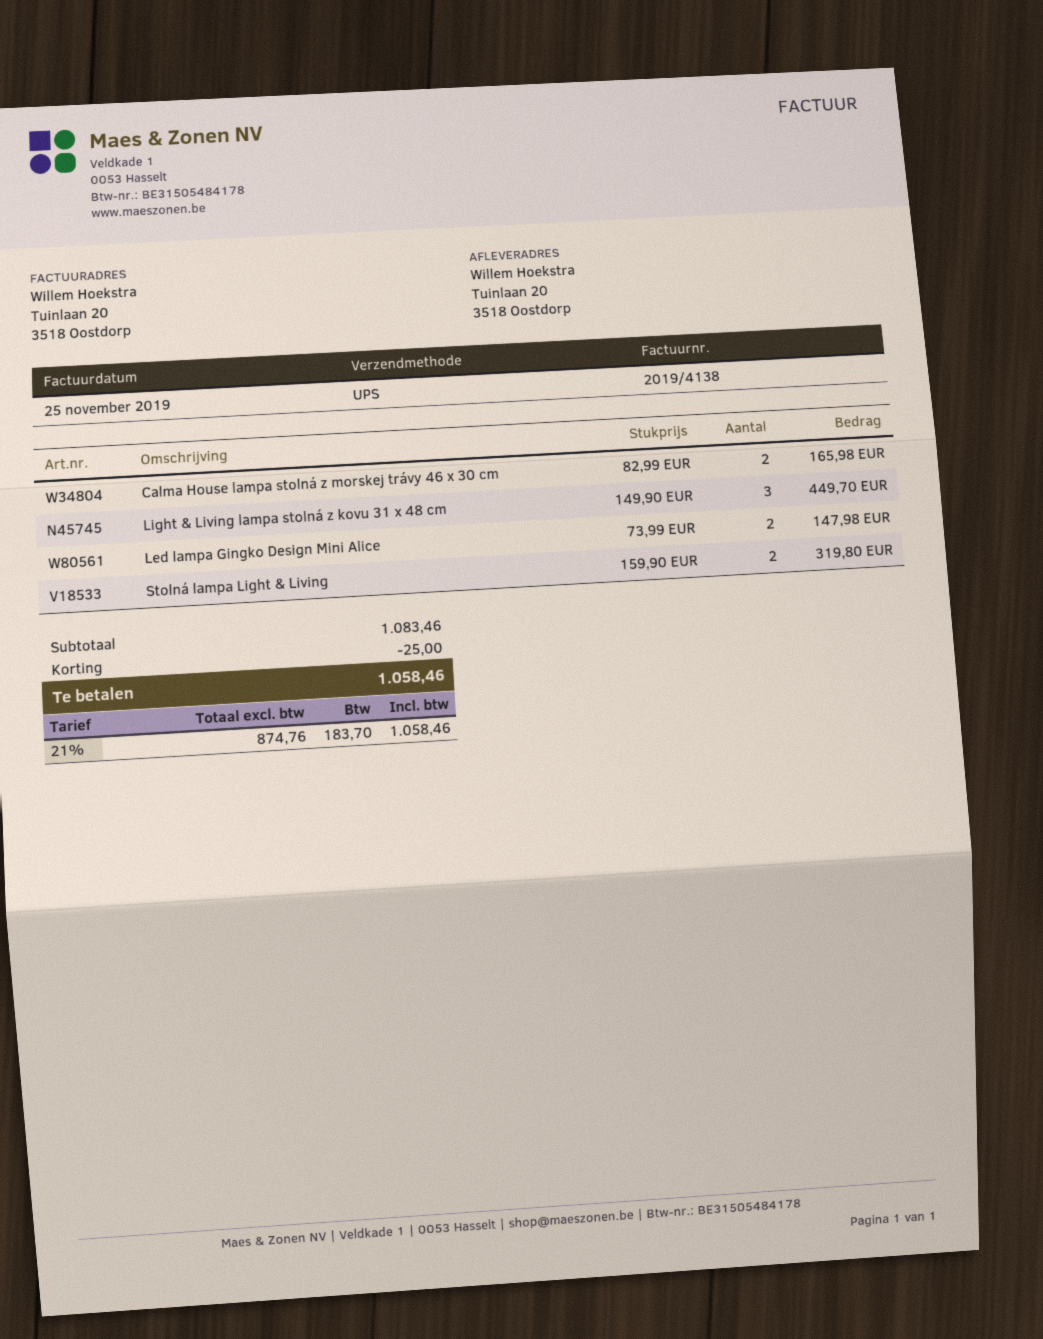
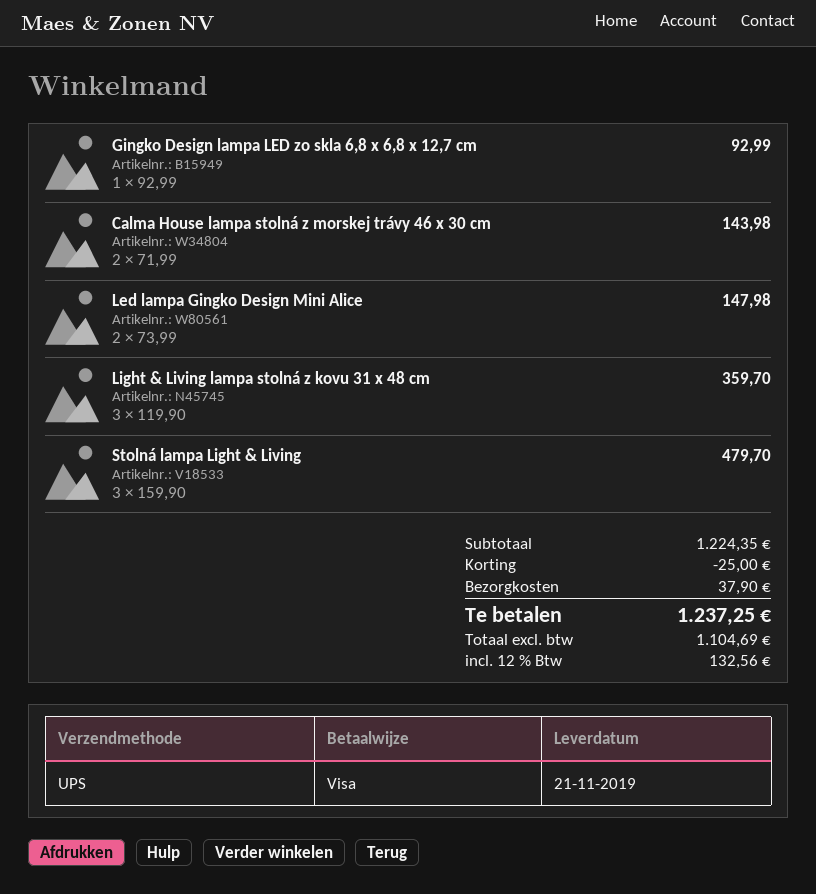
Calma House lampa stolná z morskej trávy 46 x 30 cm: 2 x 82.99 = 165.98 -> 2 x 71.99 = 143.98
Light & Living lampa stolná z kovu 31 x 48 cm: 3 x 149.90 = 449.70 -> 3 x 119.90 = 359.70
Stolná lampa Light & Living: 2 x 159.90 = 319.80 -> 3 x 159.90 = 479.70
Gingko Design lampa LED zo skla 6,8 x 6,8 x 12,7 cm: none -> 1 x 92.99 = 92.99
subtotal: 1083.46 -> 1224.35
shipping: none -> 37.90
net: 874.76 -> 1104.69
tax: 21% = 183.70 -> 12% = 132.56
total: 1058.46 -> 1237.25

